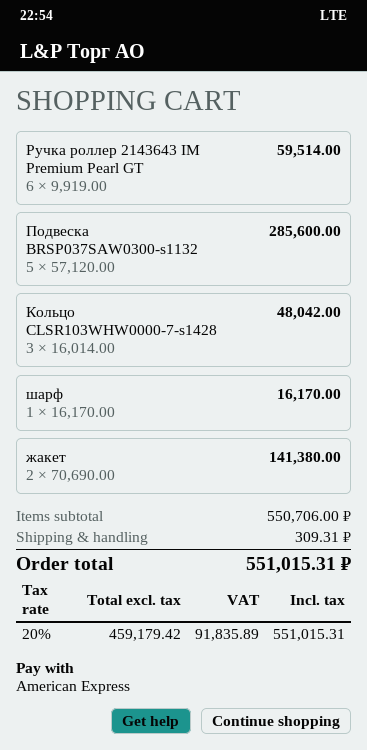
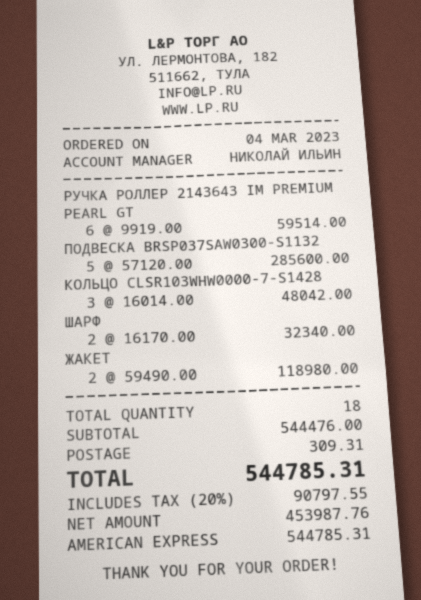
шарф: 1 x 16170.00 = 16170.00 -> 2 x 16170.00 = 32340.00
жакет: 2 x 70690.00 = 141380.00 -> 2 x 59490.00 = 118980.00
subtotal: 550706.00 -> 544476.00
net: 459179.42 -> 453987.76
tax: 20% = 91835.89 -> 20% = 90797.55
total: 551015.31 -> 544785.31

